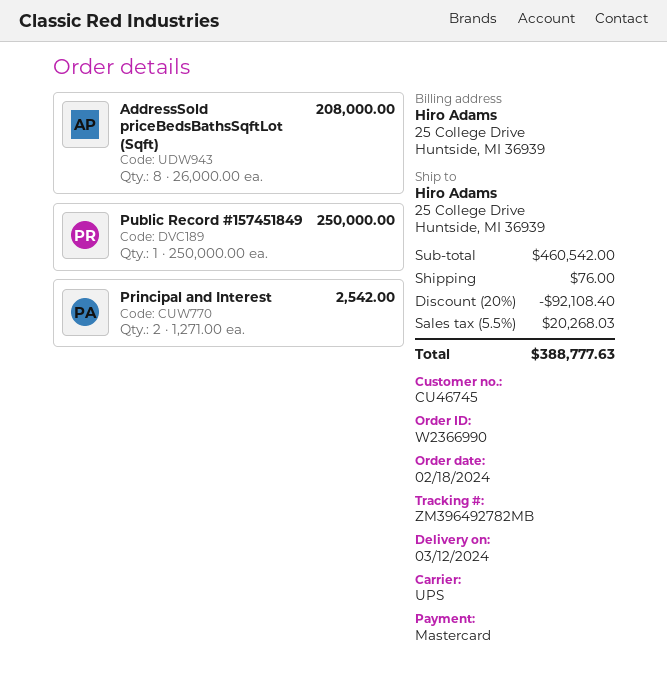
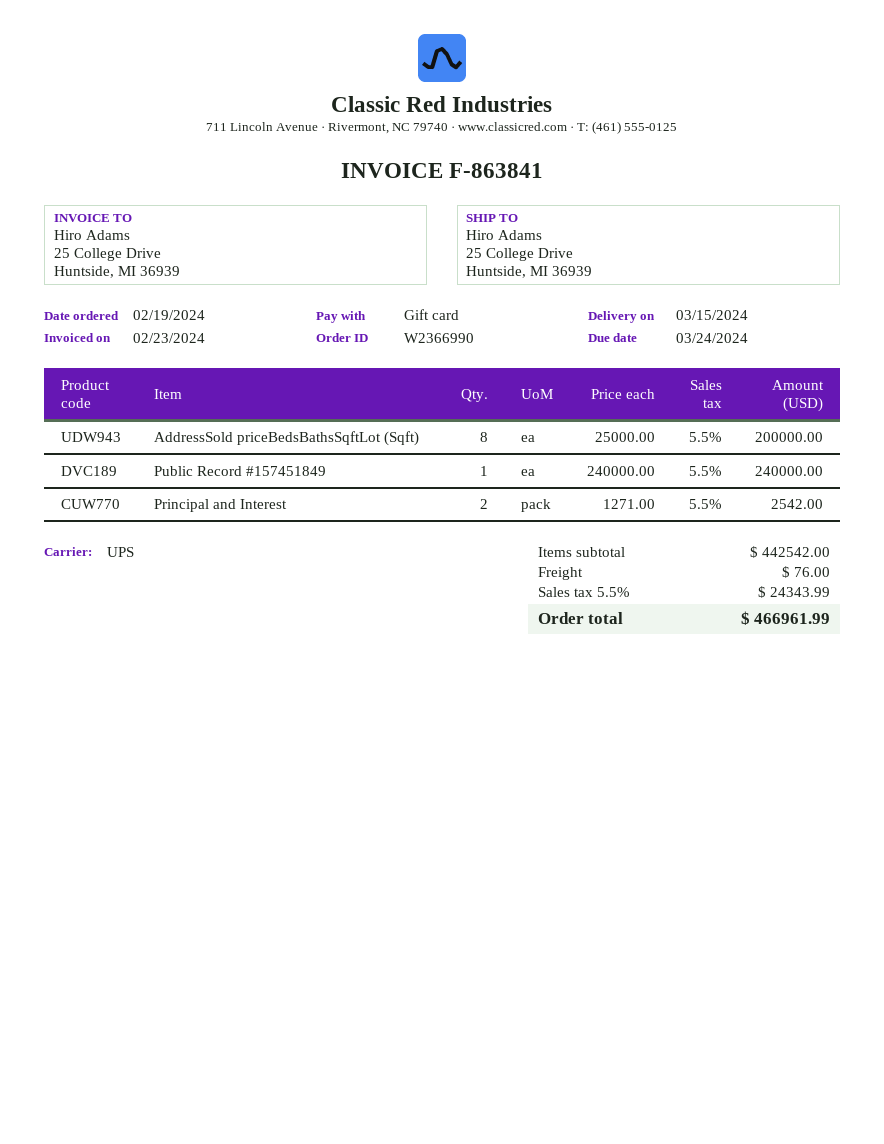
order date: 2024-02-18 -> 2024-02-19
delivery date: 2024-03-12 -> 2024-03-15
payment method: Mastercard -> gift card
AddressSold priceBedsBathsSqftLot (Sqft): 8 x 26000.00 = 208000.00 -> 8 x 25000.00 = 200000.00
Public Record #157451849: 1 x 250000.00 = 250000.00 -> 1 x 240000.00 = 240000.00
subtotal: 460542.00 -> 442542.00
discount: 20% = 92108.40 -> none
tax: 5.5% = 20268.03 -> 5.5% = 24343.99
total: 388777.63 -> 466961.99

